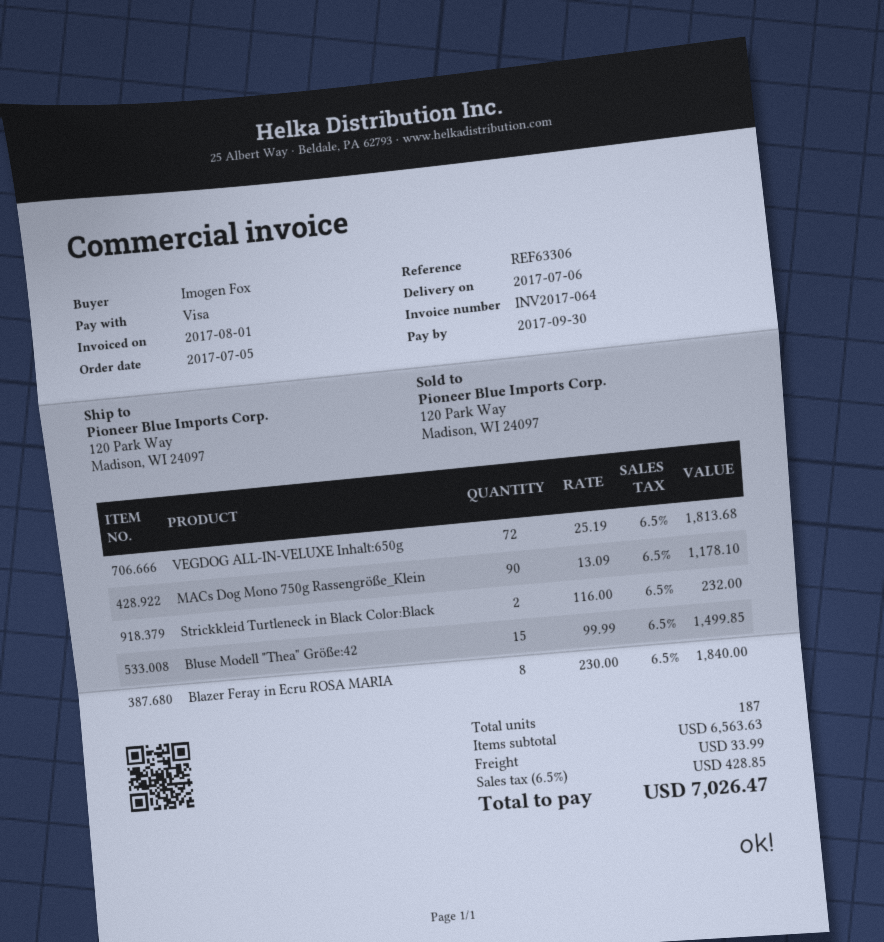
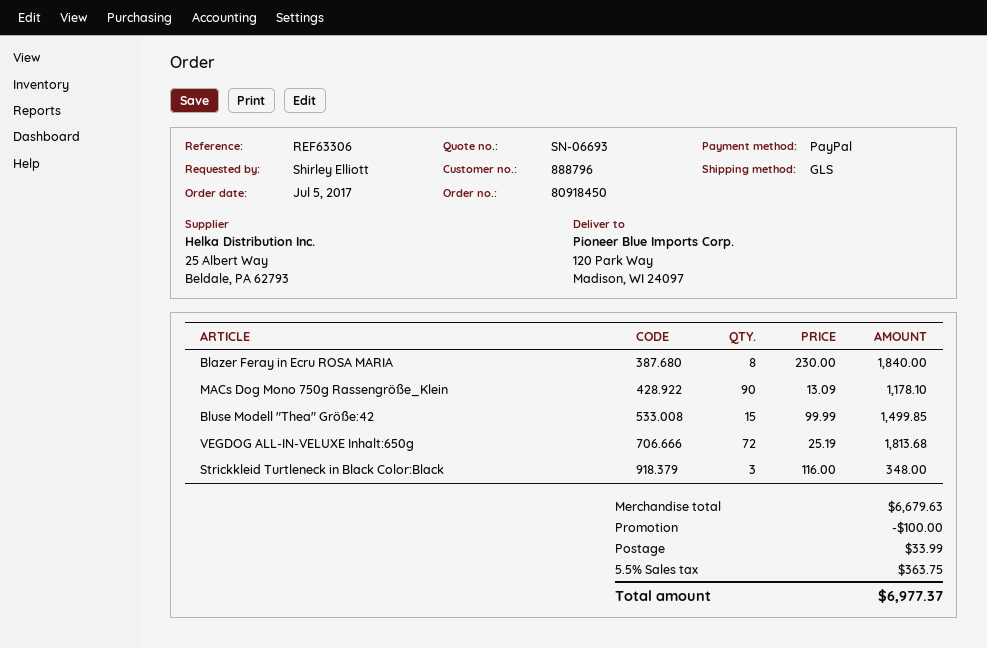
ordered by: Imogen Fox -> Shirley Elliott
payment method: Visa -> PayPal
Strickkleid Turtleneck in Black Color:Black: 2 x 116.00 = 232.00 -> 3 x 116.00 = 348.00
subtotal: 6563.63 -> 6679.63
discount: none -> 100.00
tax: 6.5% = 428.85 -> 5.5% = 363.75
total: 7026.47 -> 6977.37

